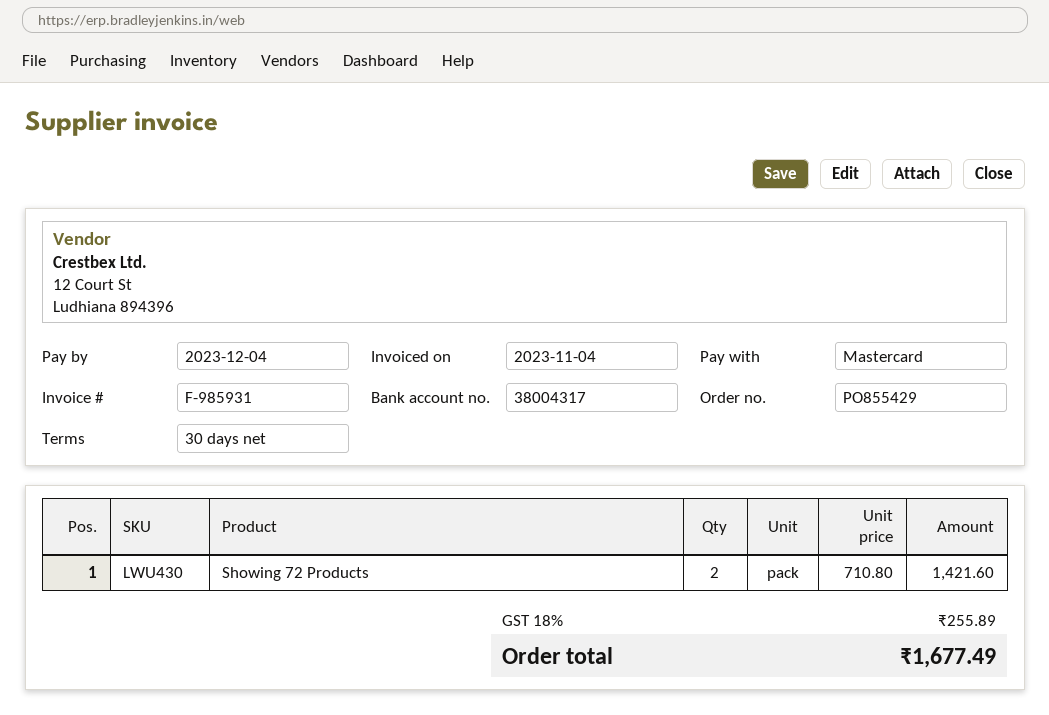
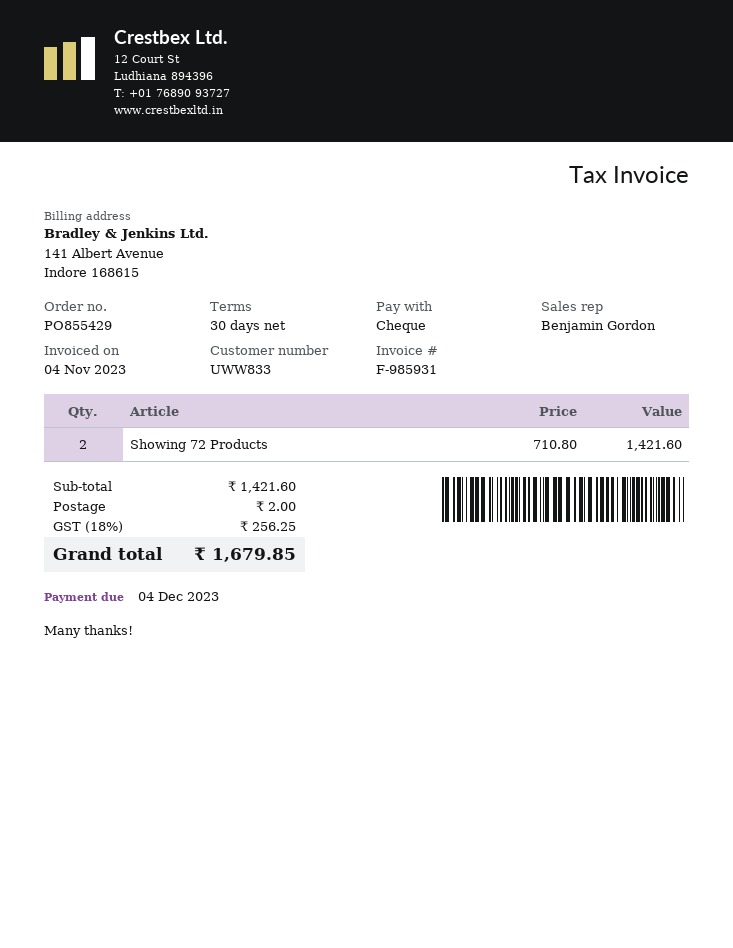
payment method: Mastercard -> cheque
shipping: none -> 2.00
tax: 18% = 255.89 -> 18% = 256.25
total: 1677.49 -> 1679.85

